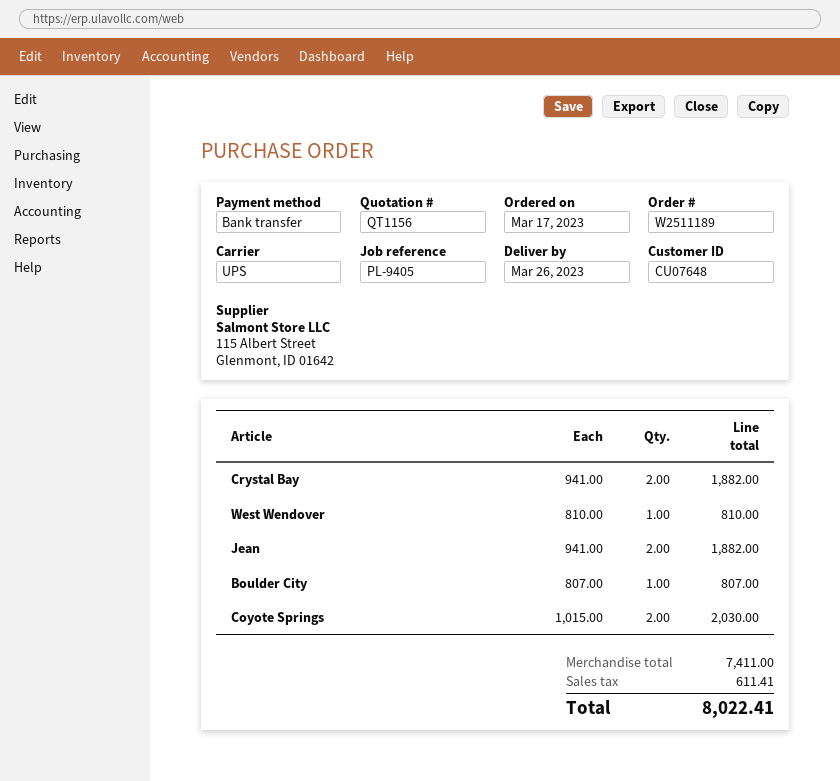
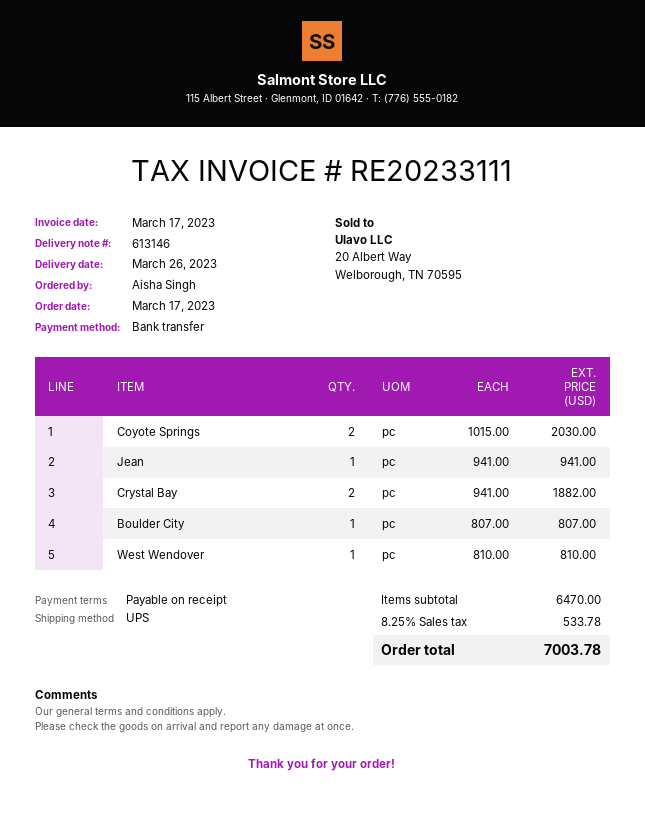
Jean: 2 x 941.00 = 1882.00 -> 1 x 941.00 = 941.00
subtotal: 7411.00 -> 6470.00
tax: 611.41 -> 533.78
total: 8022.41 -> 7003.78

